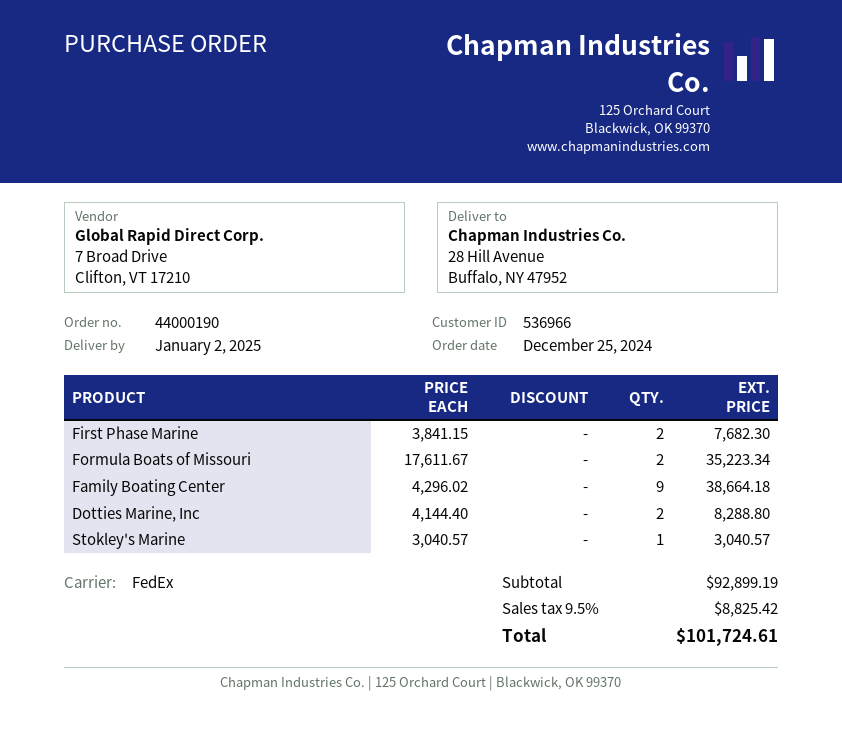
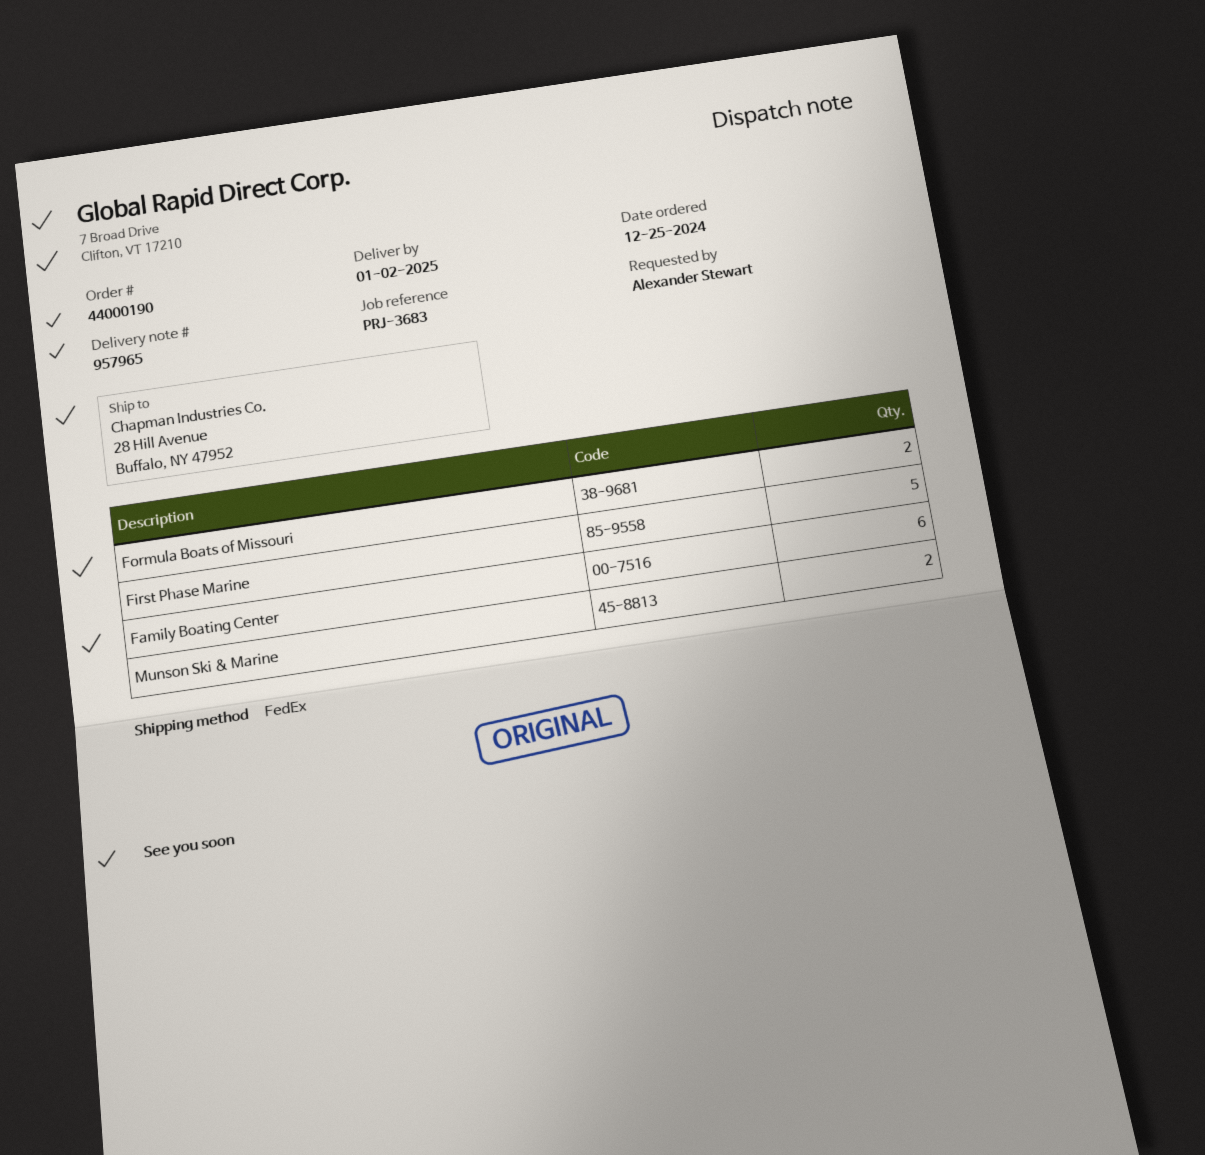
First Phase Marine: 2 -> 5
Family Boating Center: 9 -> 6
Dotties Marine, Inc: 2 -> none
Stokley's Marine: 1 -> none
Munson Ski & Marine: none -> 2

